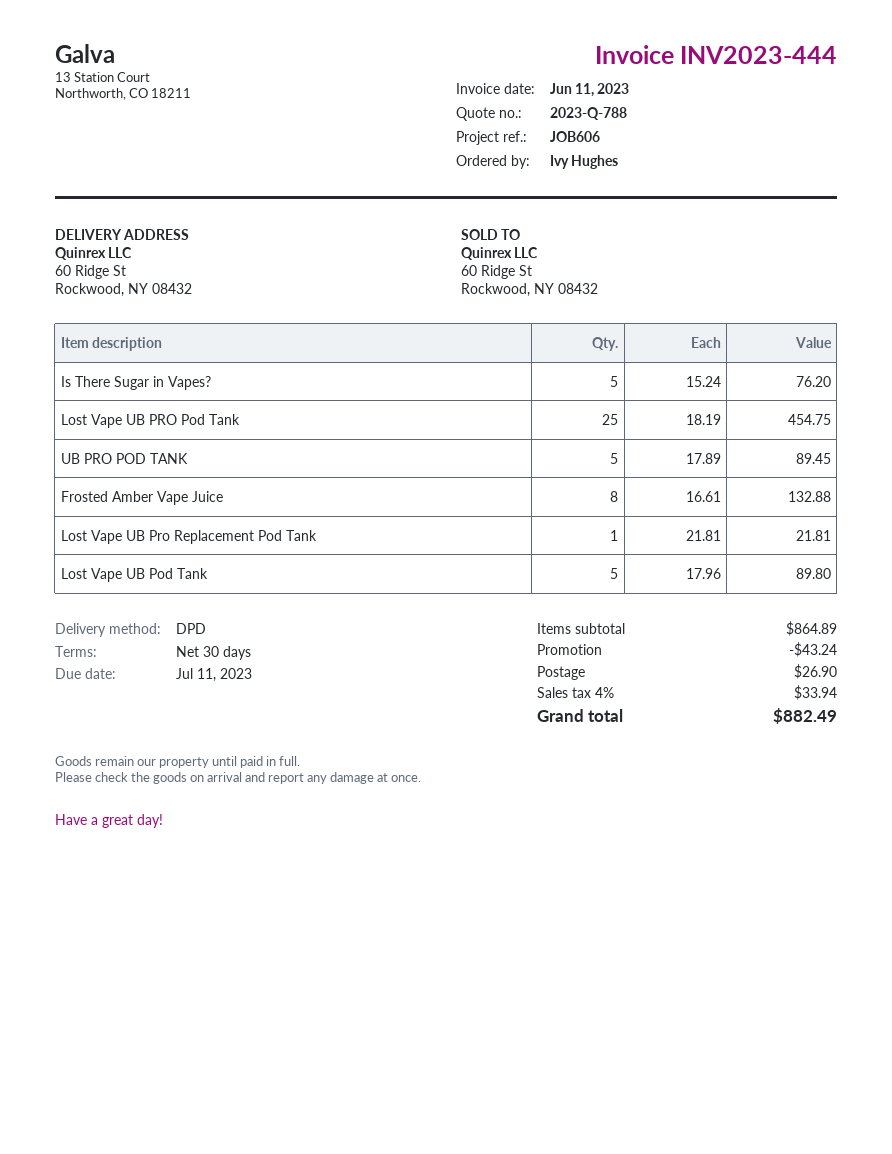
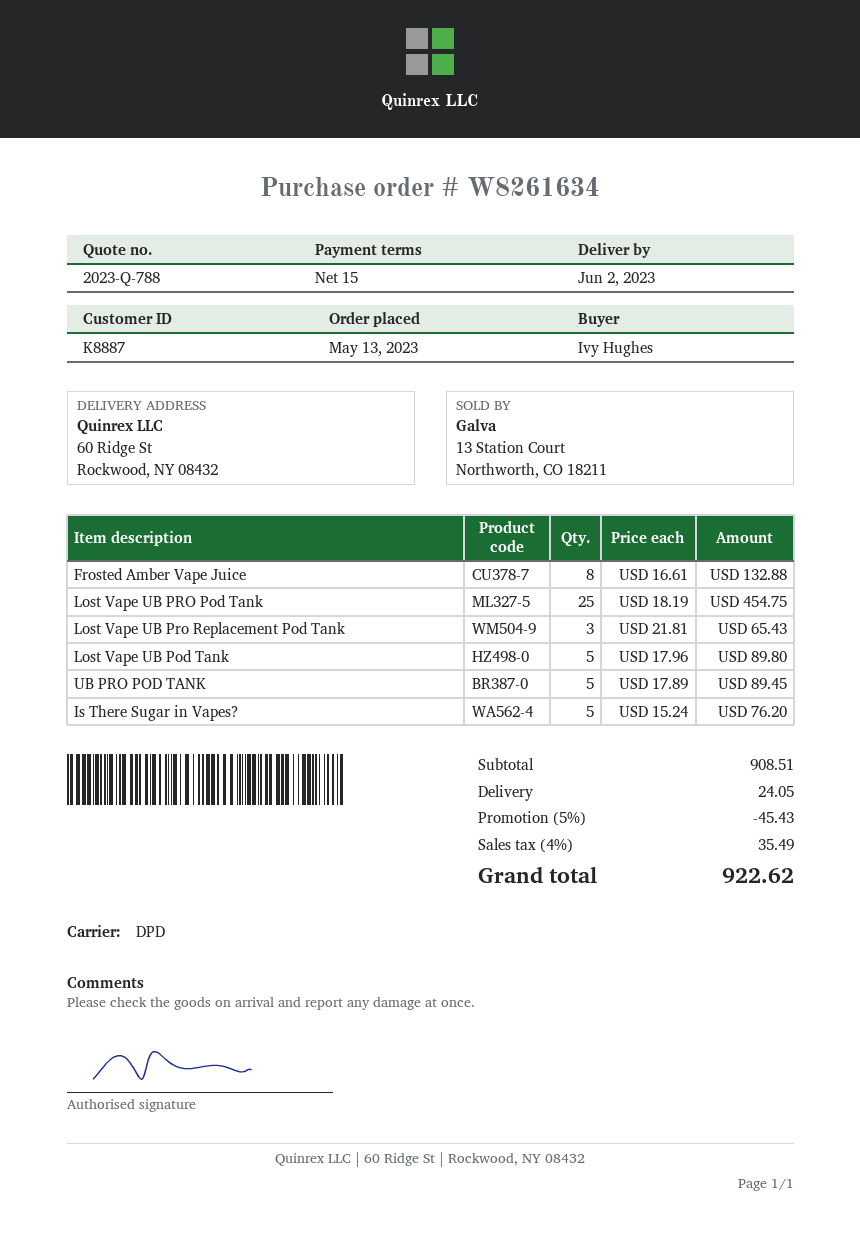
payment terms: 30 days -> 15 days
Lost Vape UB Pro Replacement Pod Tank: 1 x 21.81 = 21.81 -> 3 x 21.81 = 65.43
subtotal: 864.89 -> 908.51
discount: 43.24 -> 45.43
shipping: 26.90 -> 24.05
tax: 4% = 33.94 -> 4% = 35.49
total: 882.49 -> 922.62

